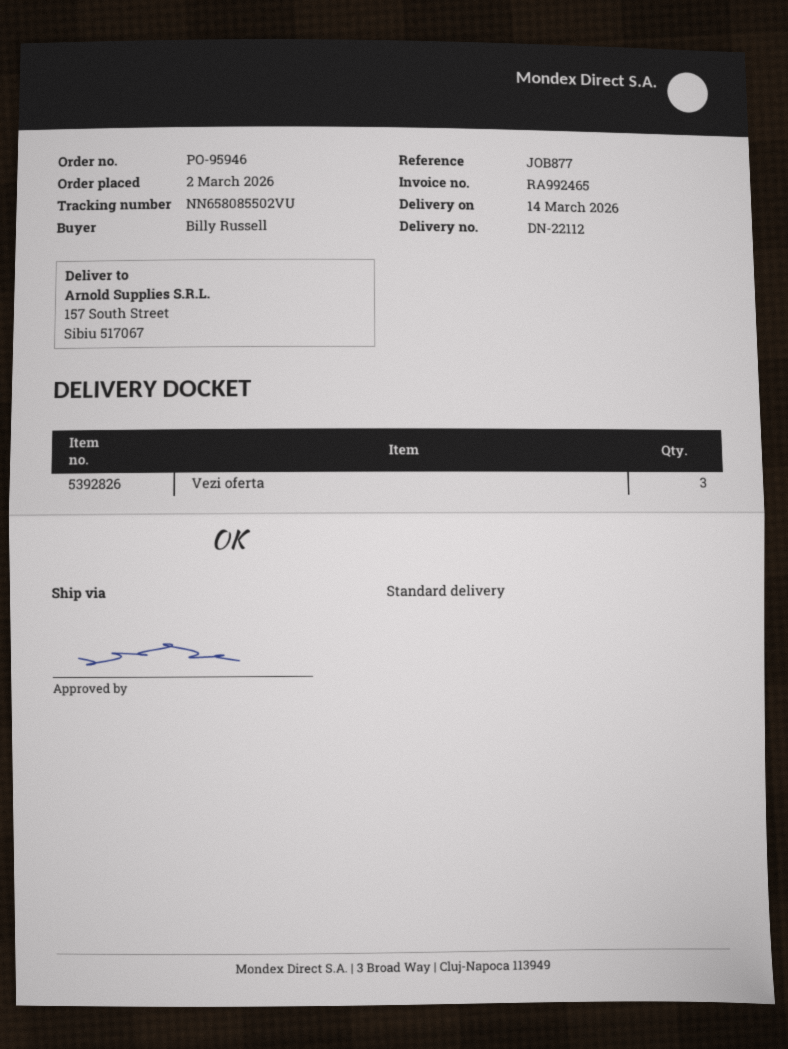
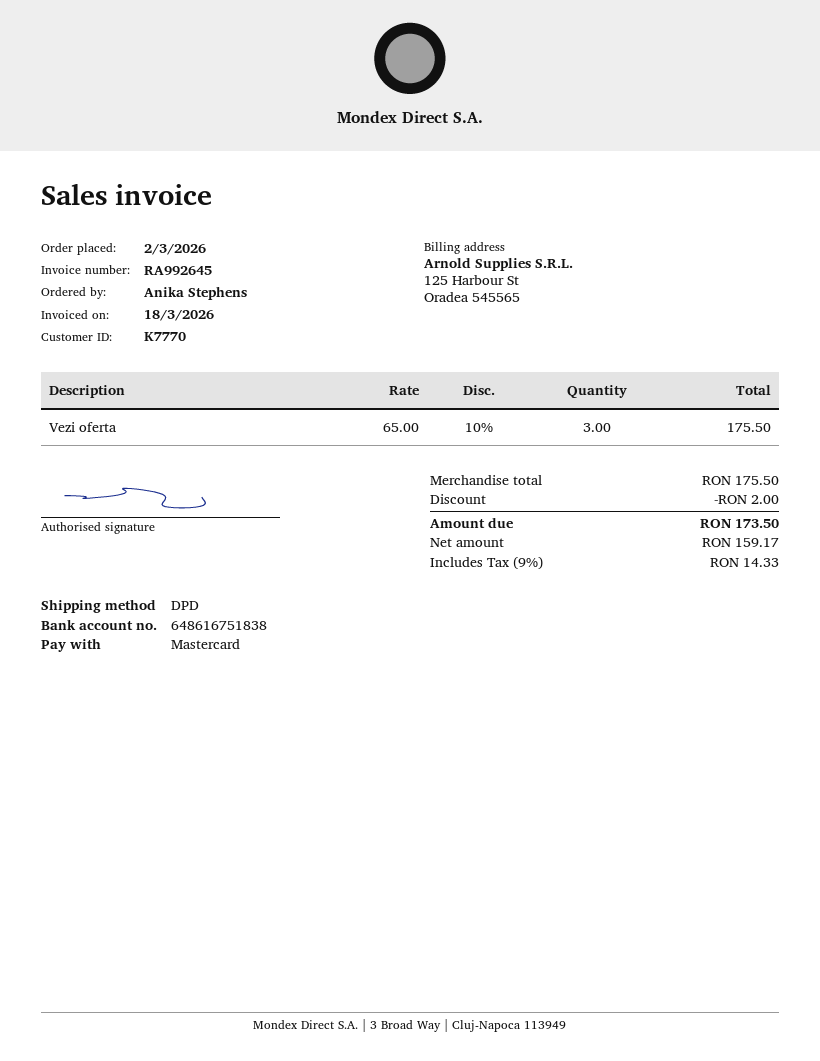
invoice number: RA992465 -> RA992645
ordered by: Billy Russell -> Anika Stephens
shipping method: standard -> DPD

